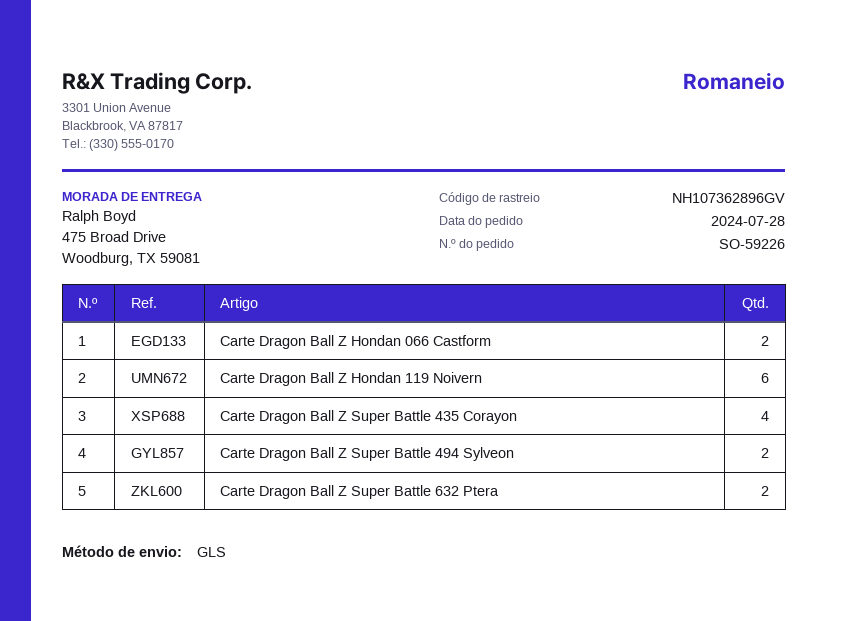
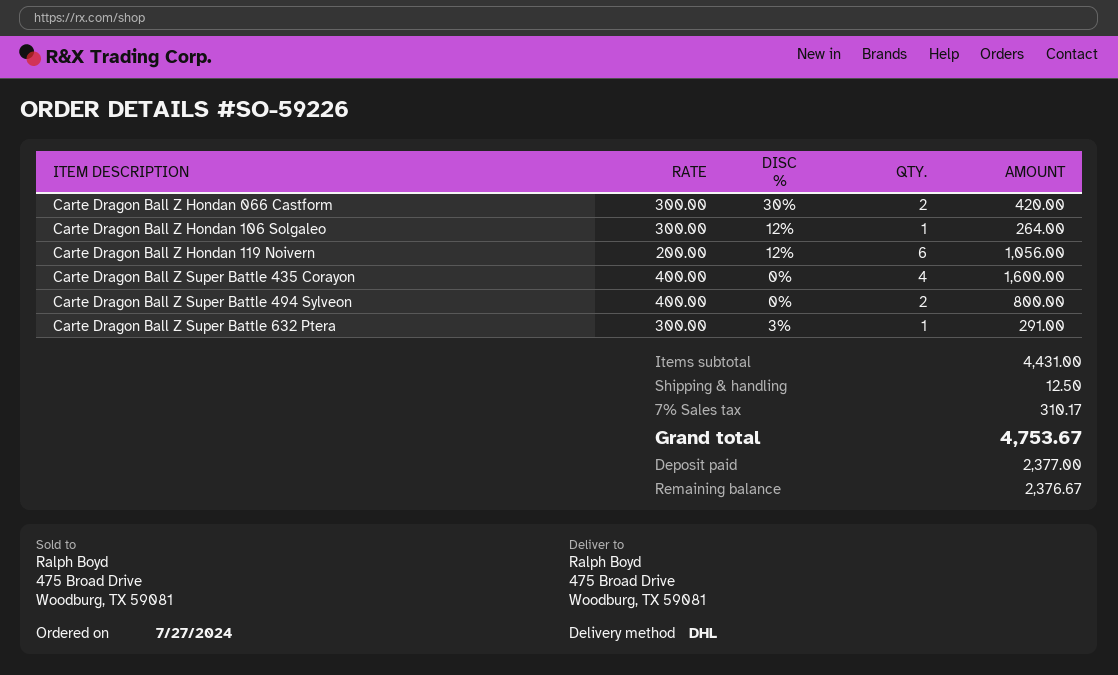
order date: 2024-07-28 -> 2024-07-27
shipping method: GLS -> DHL
Carte Dragon Ball Z Super Battle 632 Ptera: 2 -> 1
Carte Dragon Ball Z Hondan 106 Solgaleo: none -> 1

